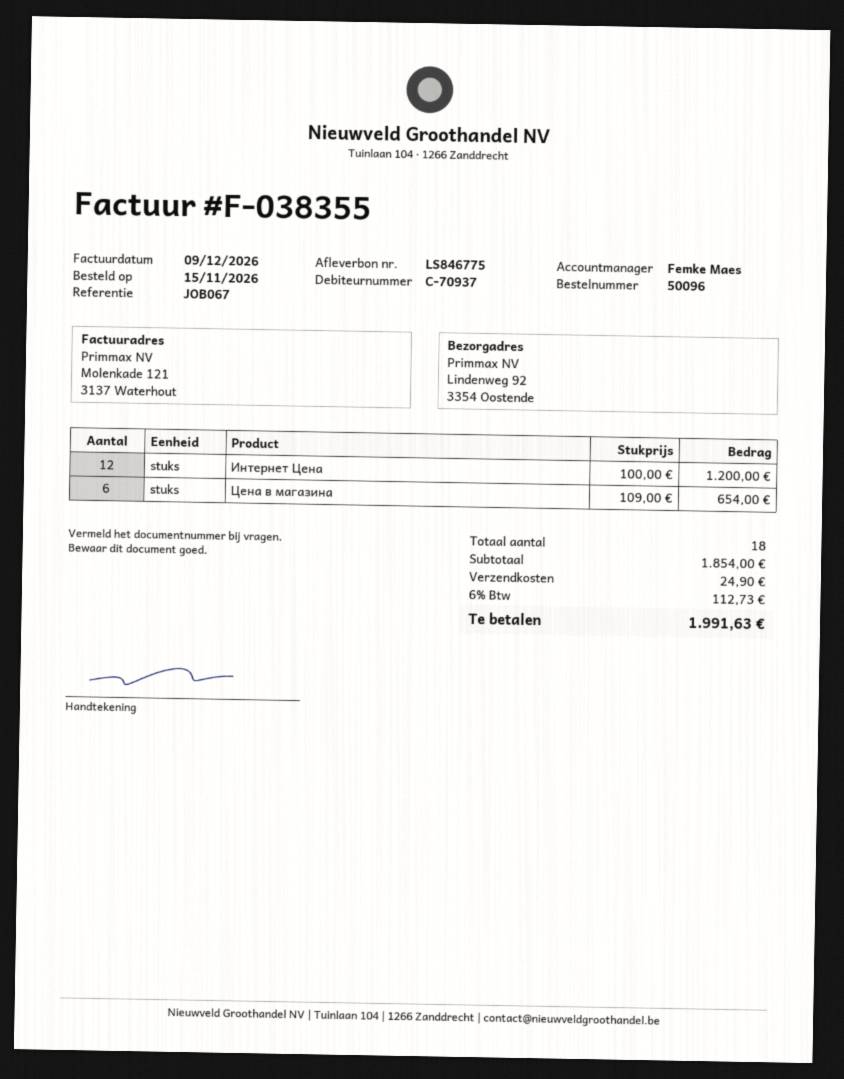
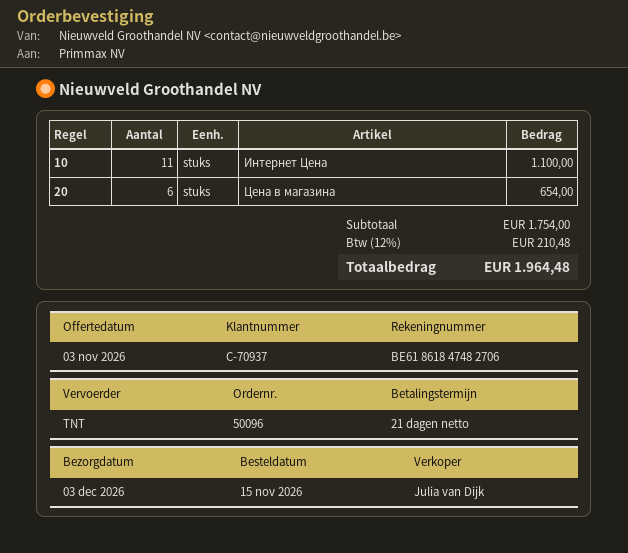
sales rep: Femke Maes -> Julia van Dijk
Интернет Цена: 12 for 1200.00 -> 11 for 1100.00
subtotal: 1854.00 -> 1754.00
shipping: 24.90 -> none
tax: 6% = 112.73 -> 12% = 210.48
total: 1991.63 -> 1964.48

